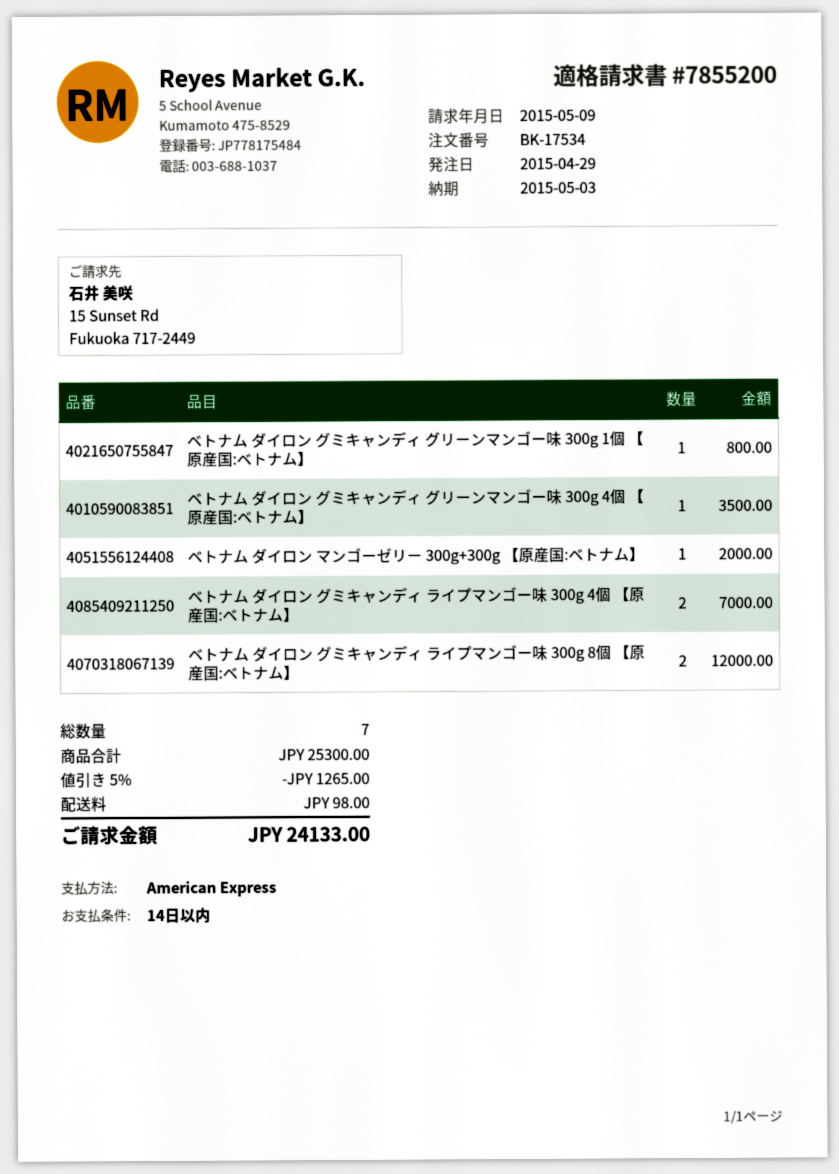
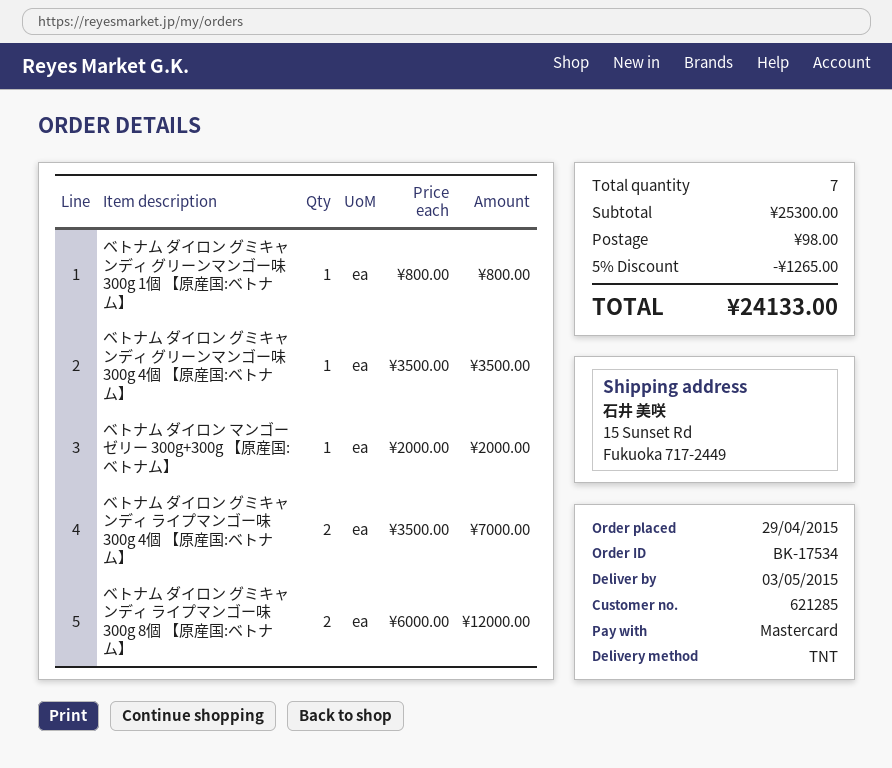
payment method: American Express -> Mastercard

